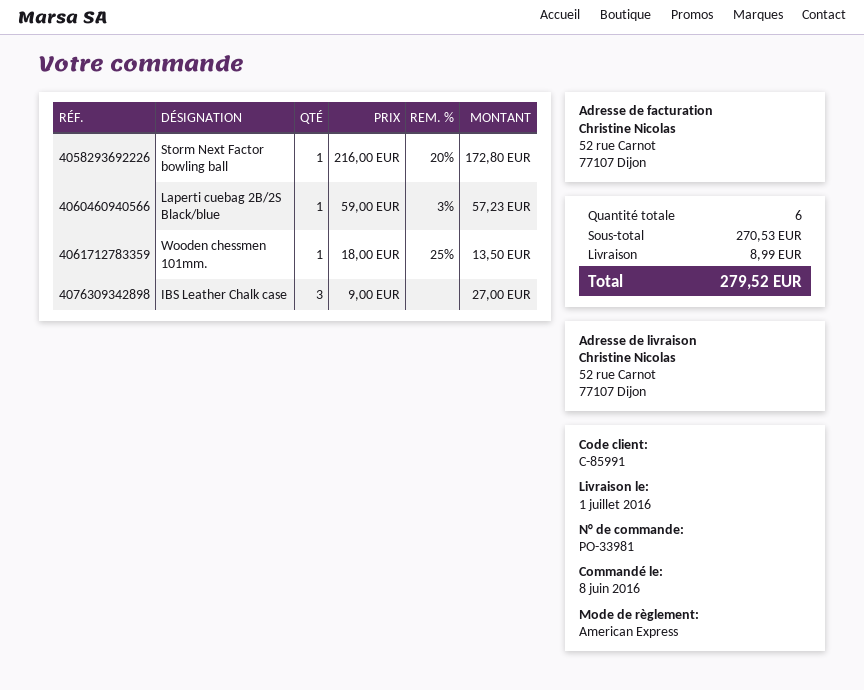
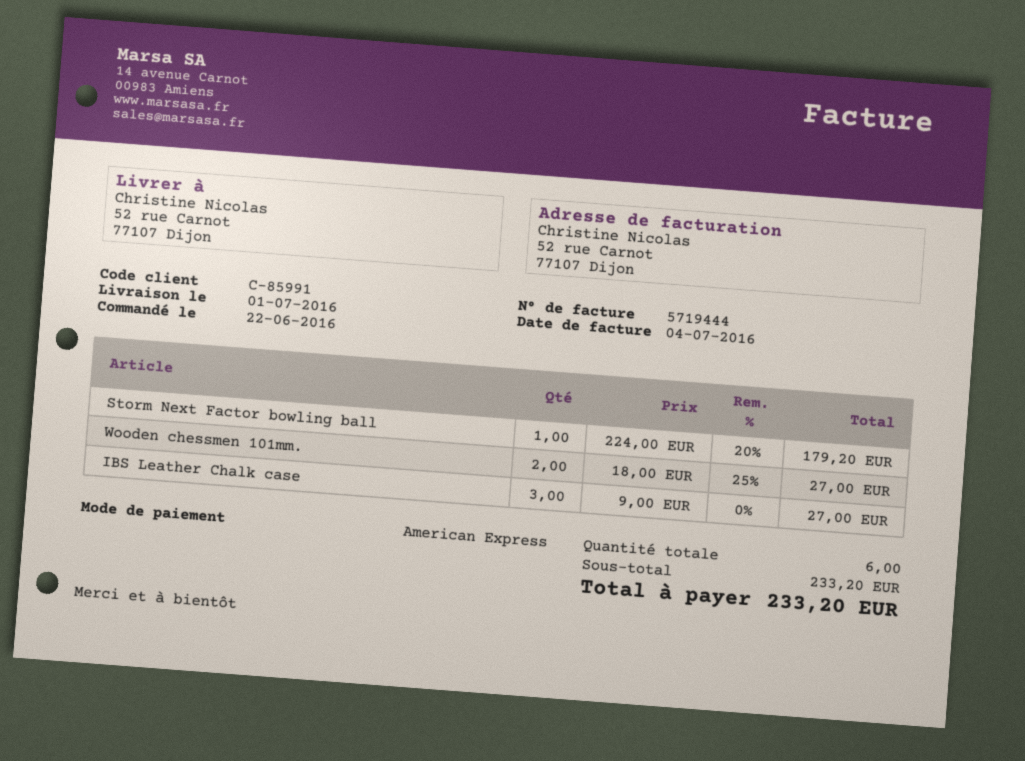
order date: 2016-06-08 -> 2016-06-22
Storm Next Factor bowling ball: 1 x 216.00 - 20% = 172.80 -> 1 x 224.00 - 20% = 179.20
Laperti cuebag 2B/2S Black/blue: 1 x 59.00 - 3% = 57.23 -> none
Wooden chessmen 101mm.: 1 x 18.00 - 25% = 13.50 -> 2 x 18.00 - 25% = 27.00
subtotal: 270.53 -> 233.20
shipping: 8.99 -> none
total: 279.52 -> 233.20

